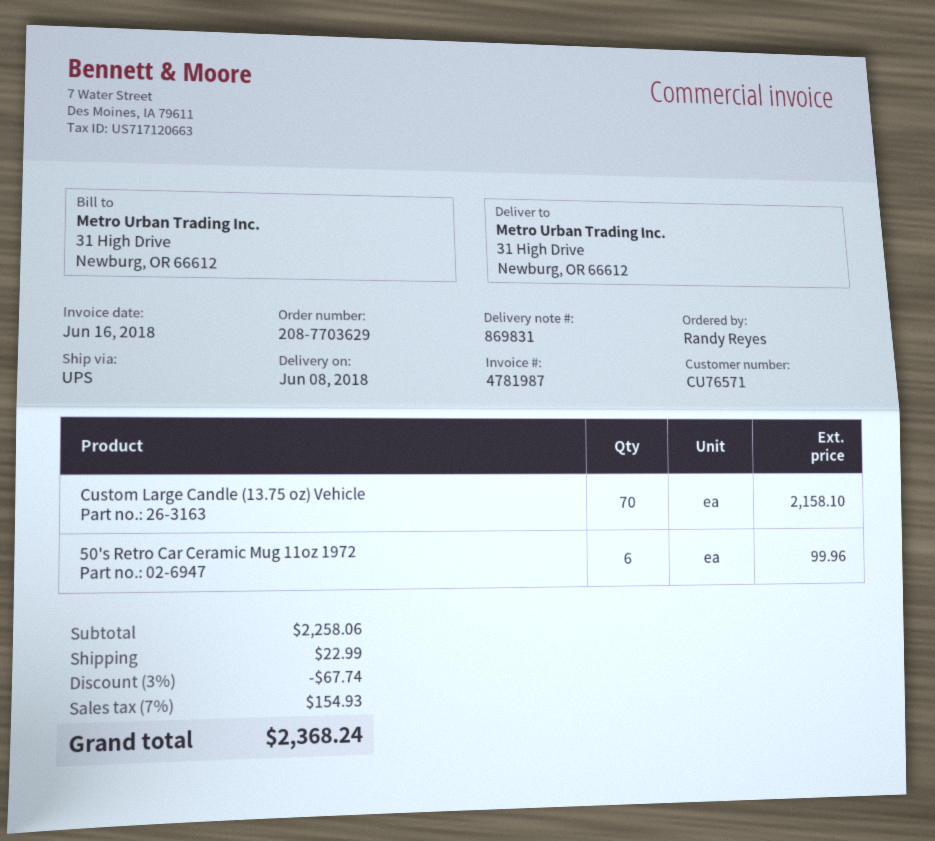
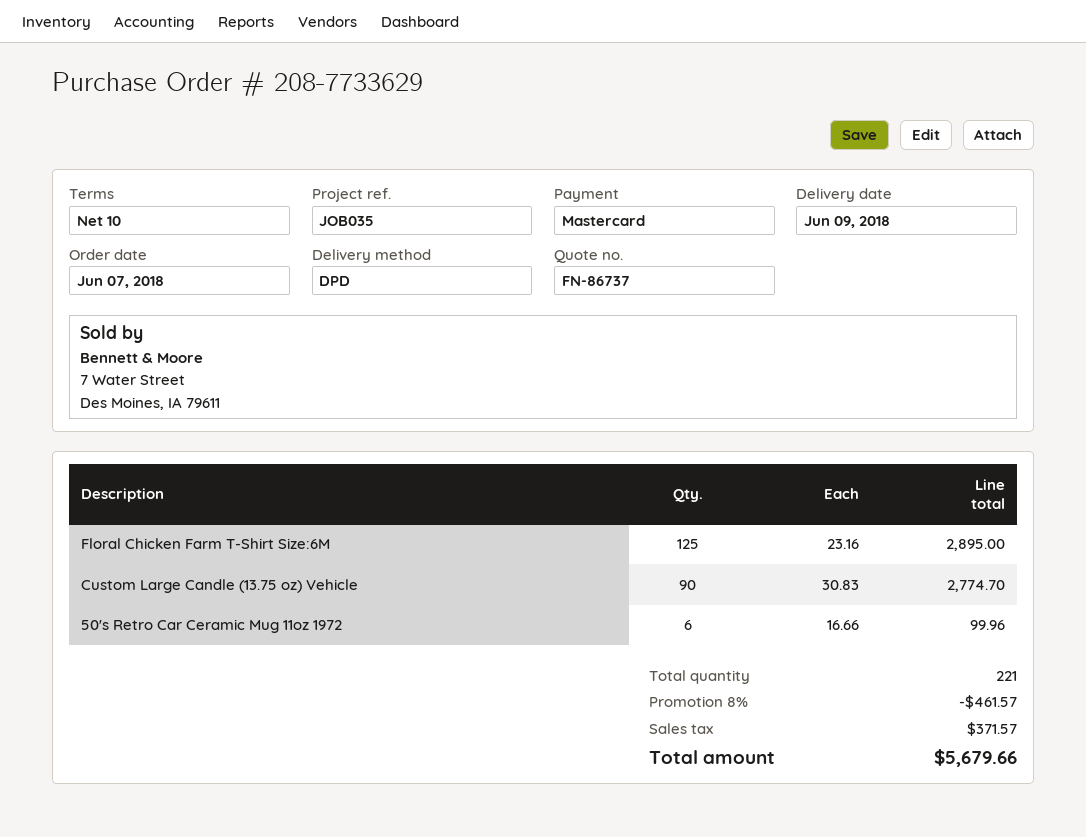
order number: 208-7703629 -> 208-7733629
delivery date: 2018-06-08 -> 2018-06-09
shipping method: UPS -> DPD
Custom Large Candle (13.75 oz) Vehicle: 70 for 2158.10 -> 90 for 2774.70
Floral Chicken Farm T-Shirt Size:6M: none -> 125 for 2895.00
discount: 3% = 67.74 -> 8% = 461.57
shipping: 22.99 -> none
tax: 154.93 -> 371.57
total: 2368.24 -> 5679.66

